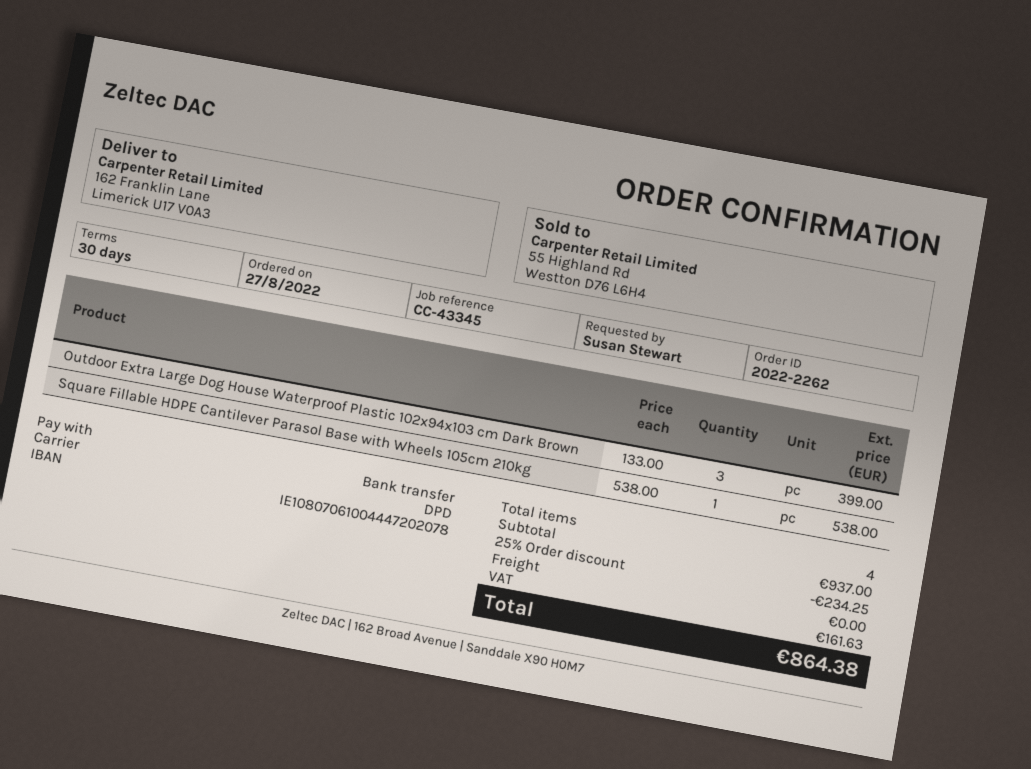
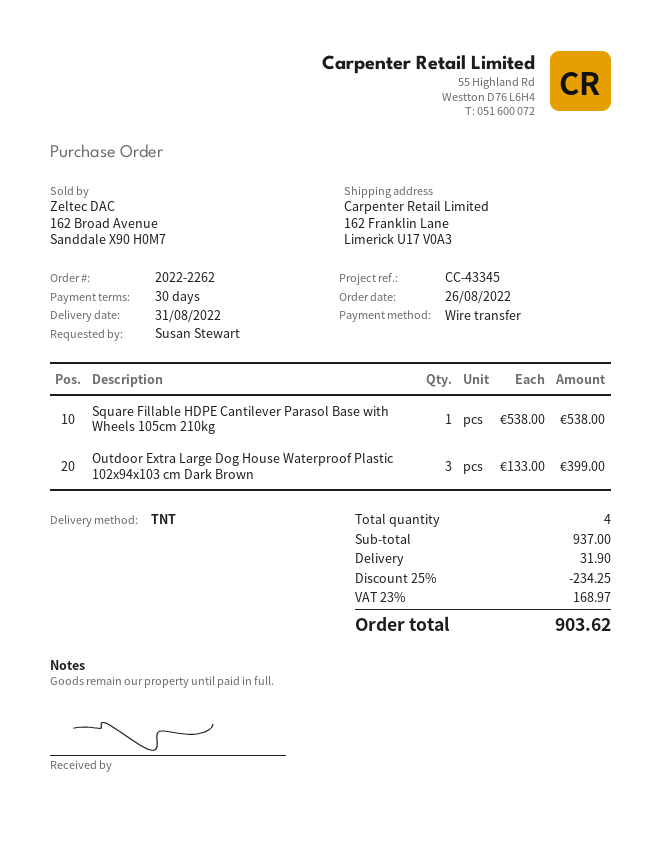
order date: 2022-08-27 -> 2022-08-26
shipping method: DPD -> TNT
shipping: 0.00 -> 31.90
tax: 161.63 -> 168.97
total: 864.38 -> 903.62

